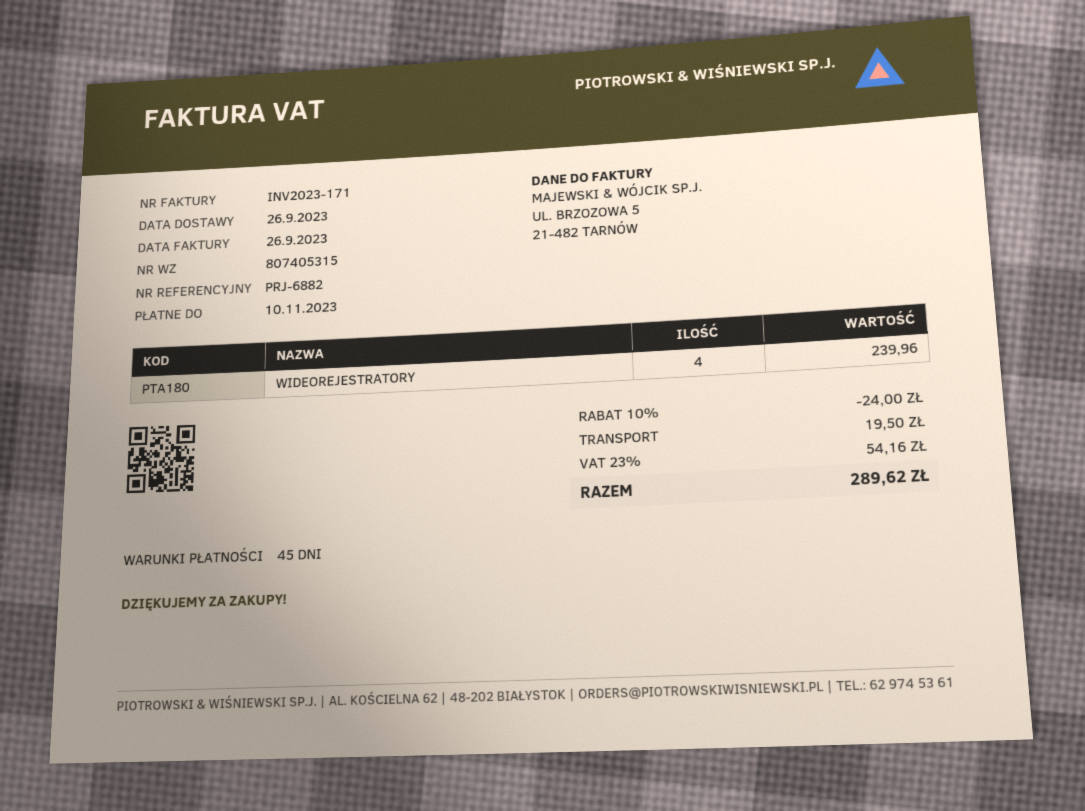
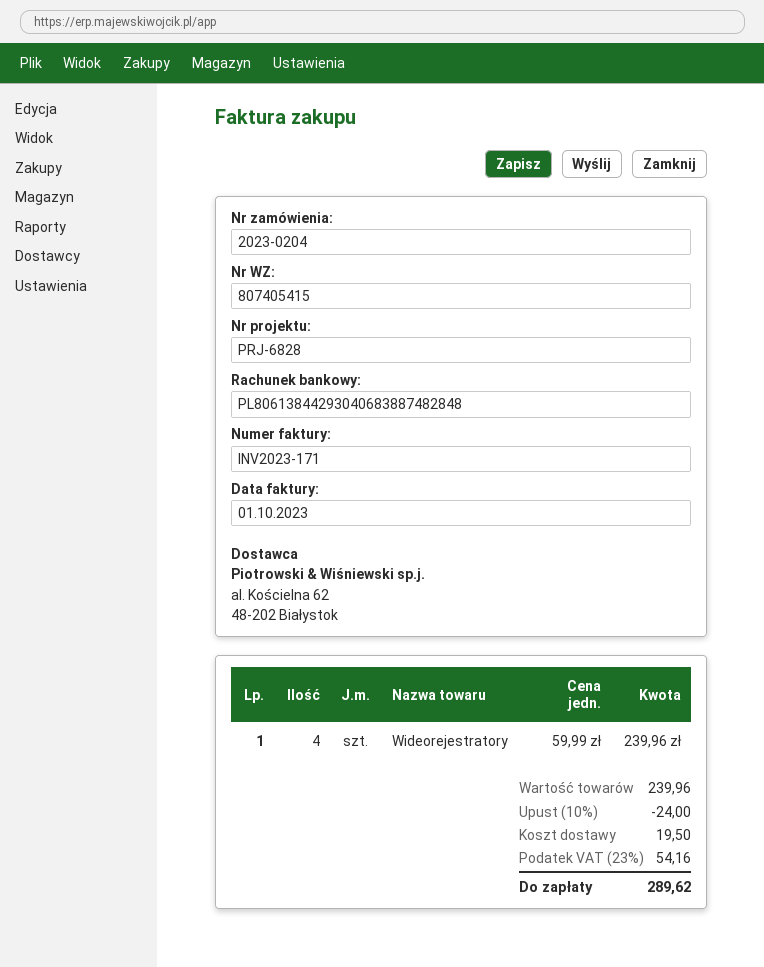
delivery note number: 807405315 -> 807405415
invoice date: 2023-09-26 -> 2023-10-01
reference: PRJ-6882 -> PRJ-6828

